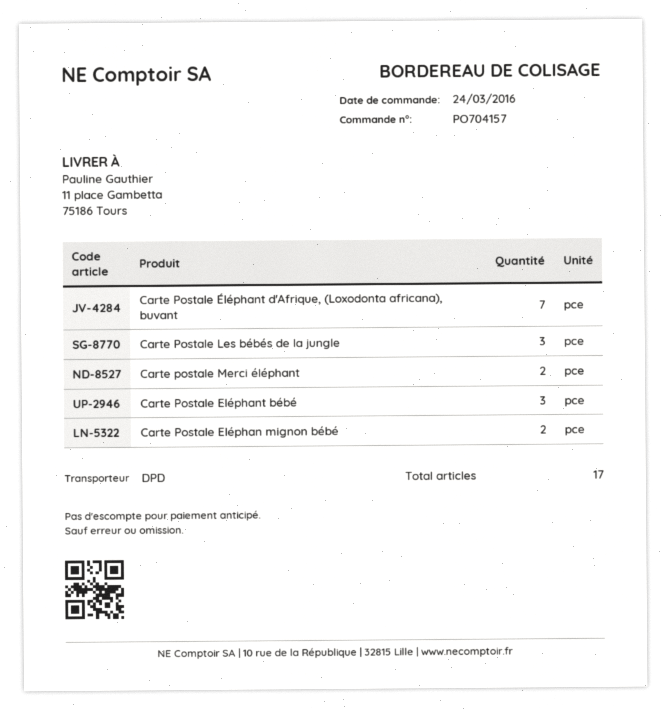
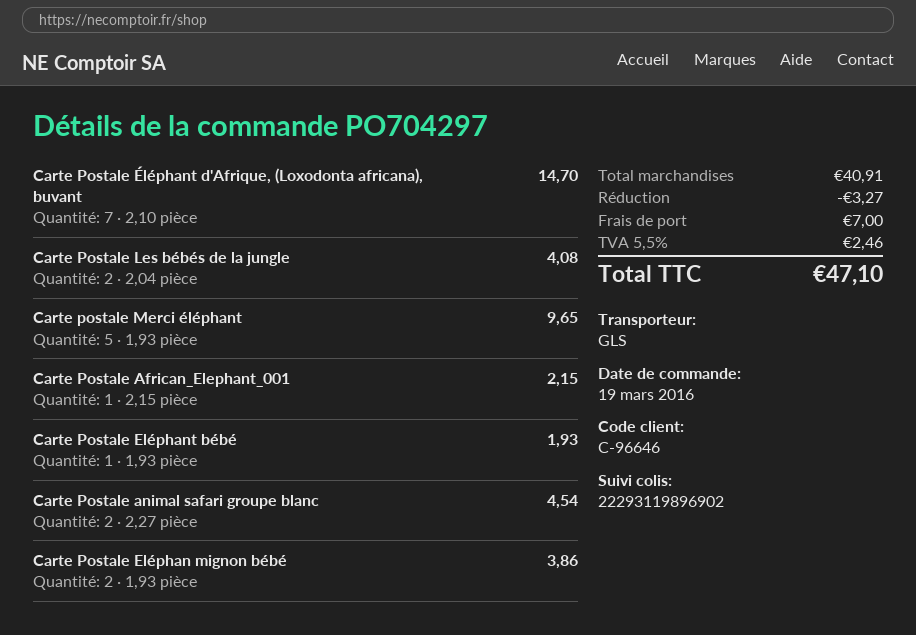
order number: PO704157 -> PO704297
order date: 2016-03-24 -> 2016-03-19
shipping method: DPD -> GLS
Carte Postale Les bébés de la jungle: 3 -> 2
Carte postale Merci éléphant: 2 -> 5
Carte Postale Eléphant bébé: 3 -> 1
Carte Postale African_Elephant_001: none -> 1
Carte Postale animal safari groupe blanc: none -> 2

